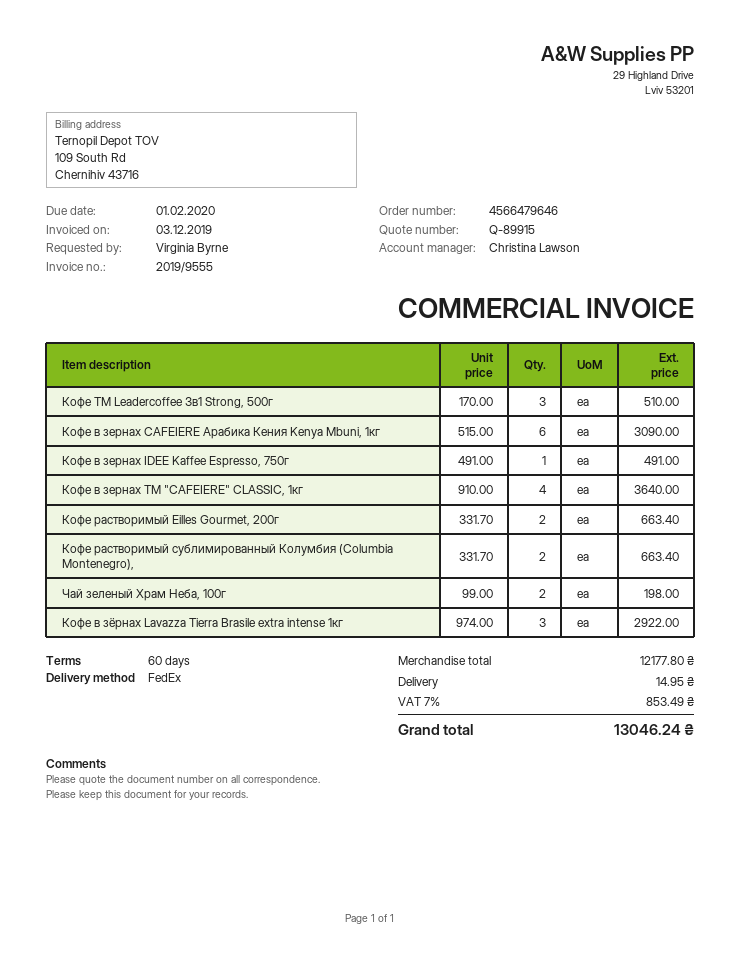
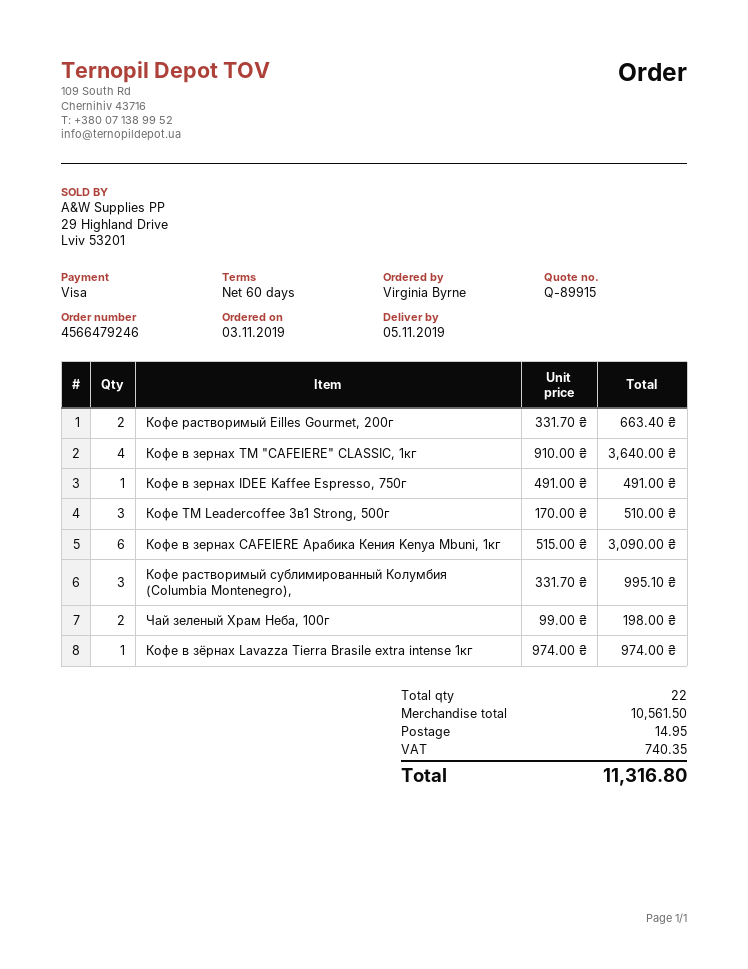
order number: 4566479646 -> 4566479246
Кофе растворимый сублимированный Колумбия (Columbia Montenegro),: 2 x 331.70 = 663.40 -> 3 x 331.70 = 995.10
Кофе в зёрнах Lavazza Tierra Brasile extra intense 1кг: 3 x 974.00 = 2922.00 -> 1 x 974.00 = 974.00
subtotal: 12177.80 -> 10561.50
tax: 853.49 -> 740.35
total: 13046.24 -> 11316.80

